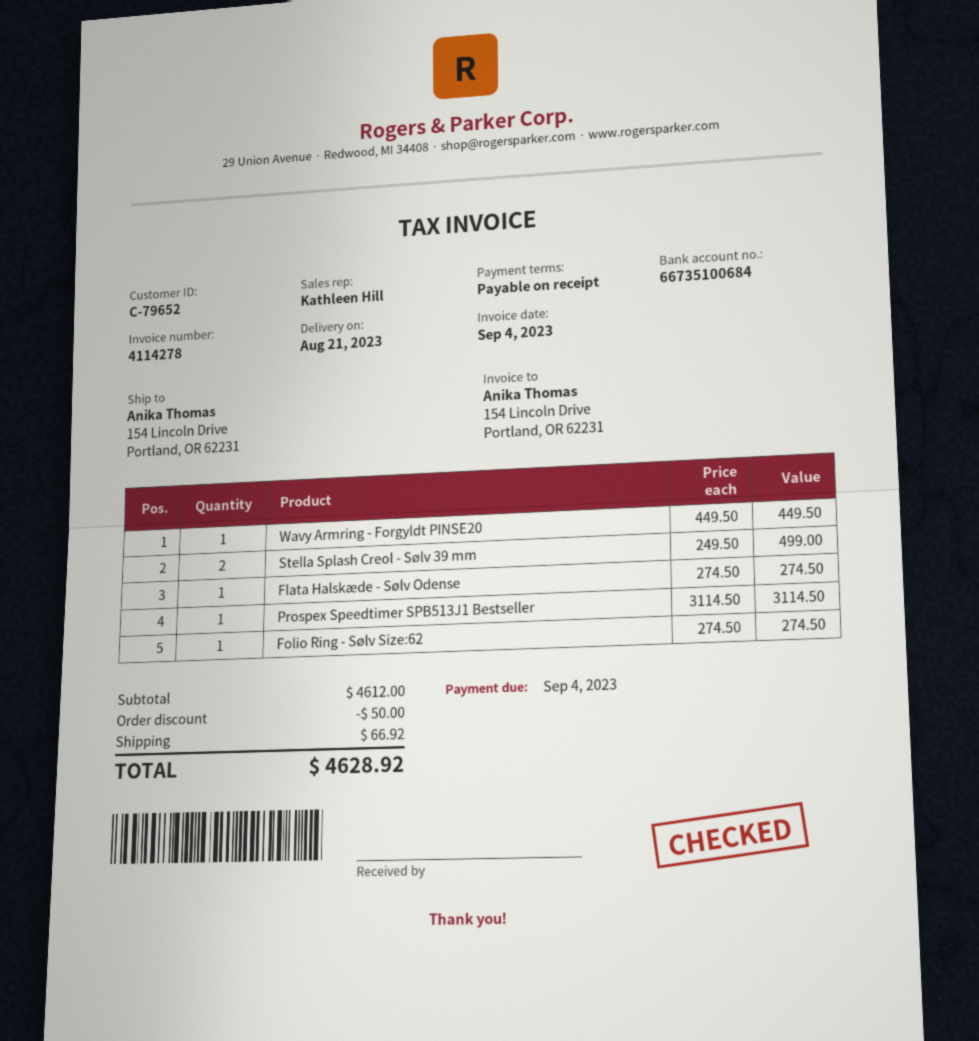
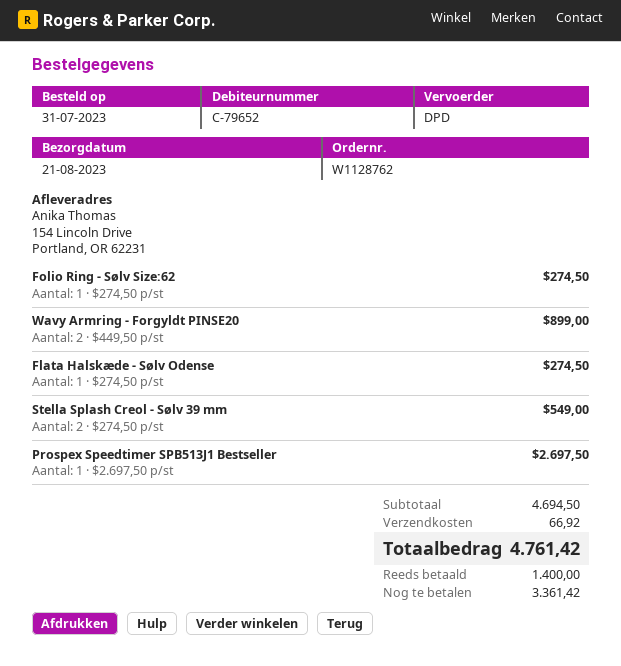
Wavy Armring - Forgyldt PINSE20: 1 x 449.50 = 449.50 -> 2 x 449.50 = 899.00
Stella Splash Creol - Sølv 39 mm: 2 x 249.50 = 499.00 -> 2 x 274.50 = 549.00
Prospex Speedtimer SPB513J1 Bestseller: 1 x 3114.50 = 3114.50 -> 1 x 2697.50 = 2697.50
subtotal: 4612.00 -> 4694.50
discount: 50.00 -> none
total: 4628.92 -> 4761.42

